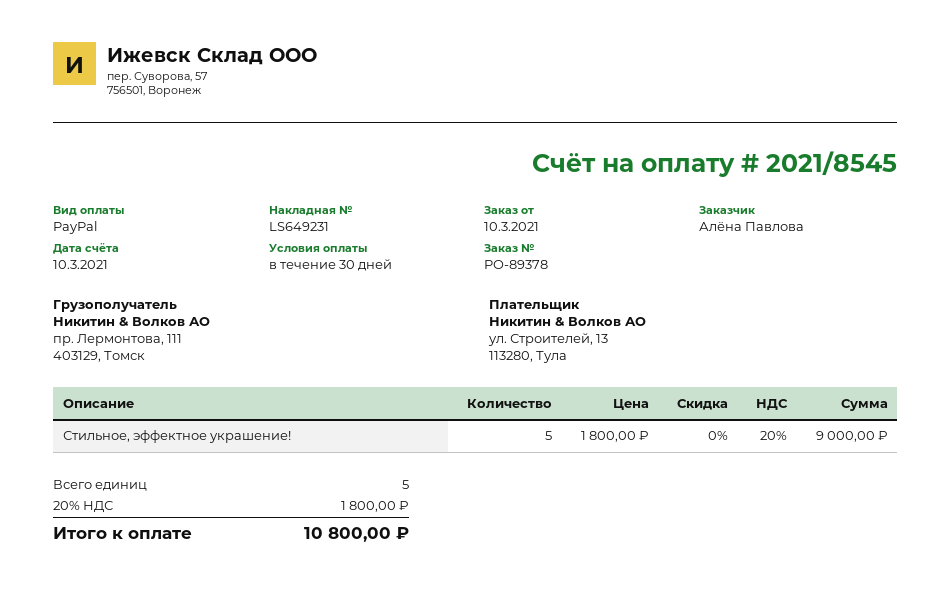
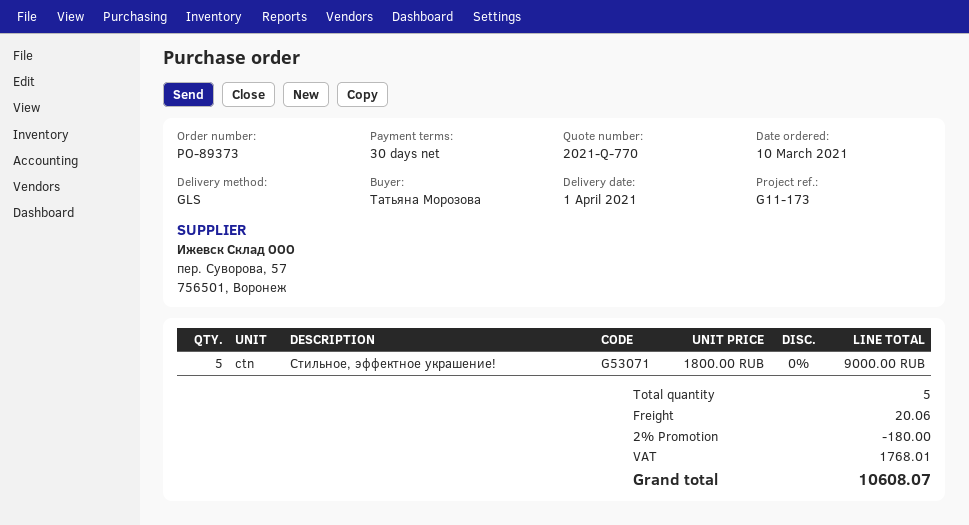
order number: PO-89378 -> PO-89373
ordered by: Алёна Павлова -> Татьяна Морозова
discount: none -> 2% = 180.00
shipping: none -> 20.06
tax: 1800.00 -> 1768.01
total: 10800.00 -> 10608.07

